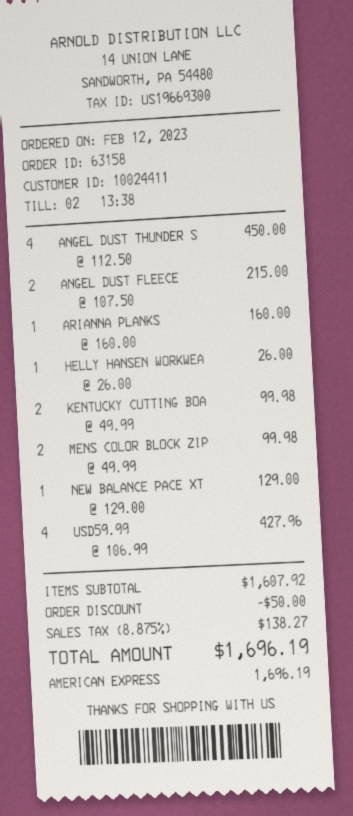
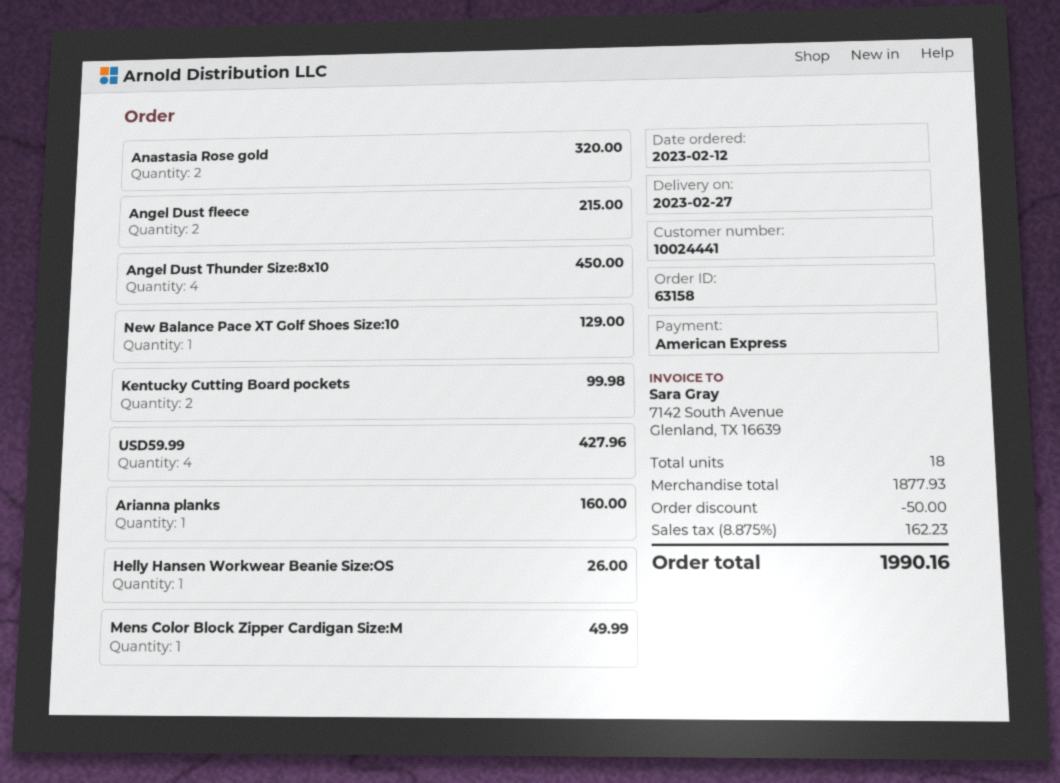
customer number: 10024411 -> 10024441
MENS COLOR BLOCK ZIP: 2 for 99.98 -> 1 for 49.99
Anastasia Rose gold: none -> 2 for 320.00
subtotal: 1607.92 -> 1877.93
tax: 8.875% = 138.27 -> 8.875% = 162.23
total: 1696.19 -> 1990.16

